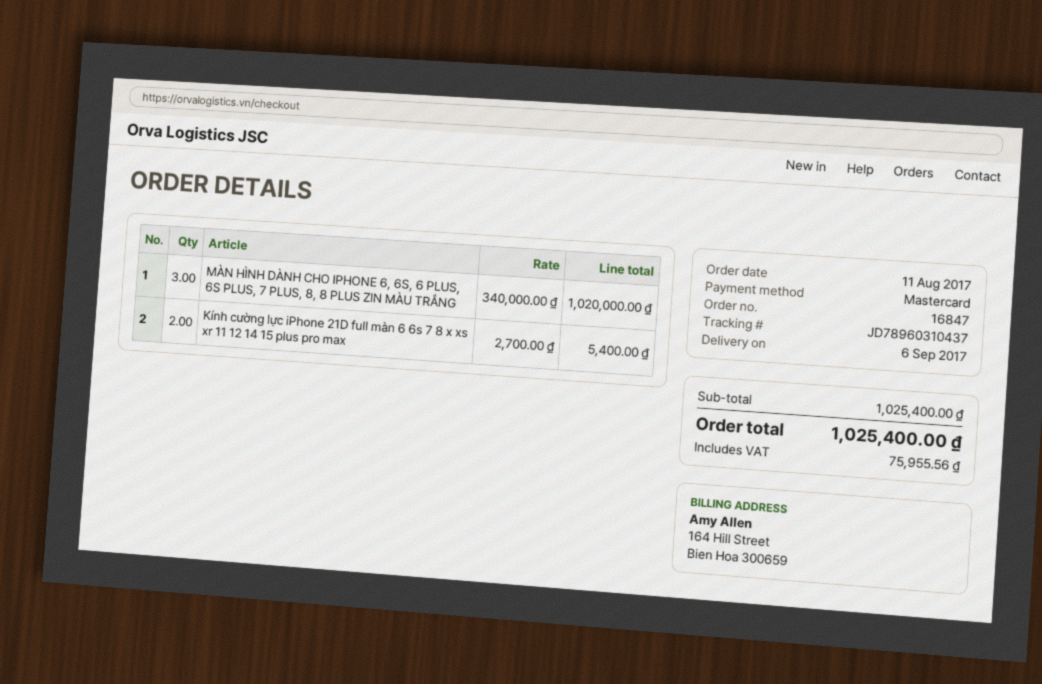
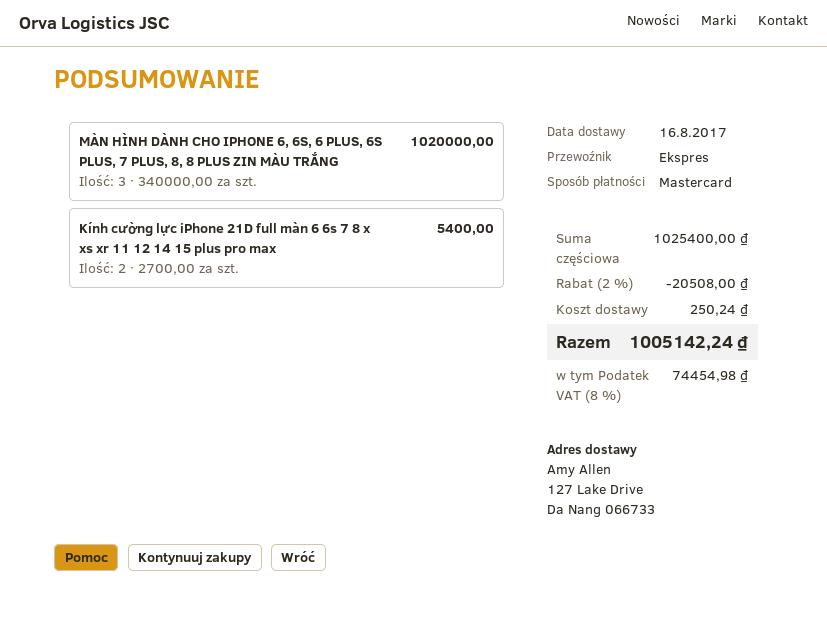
delivery date: 2017-09-06 -> 2017-08-16
discount: none -> 2% = 20508.00
shipping: none -> 250.24
tax: 75955.56 -> 74454.98
total: 1025400.00 -> 1005142.24

